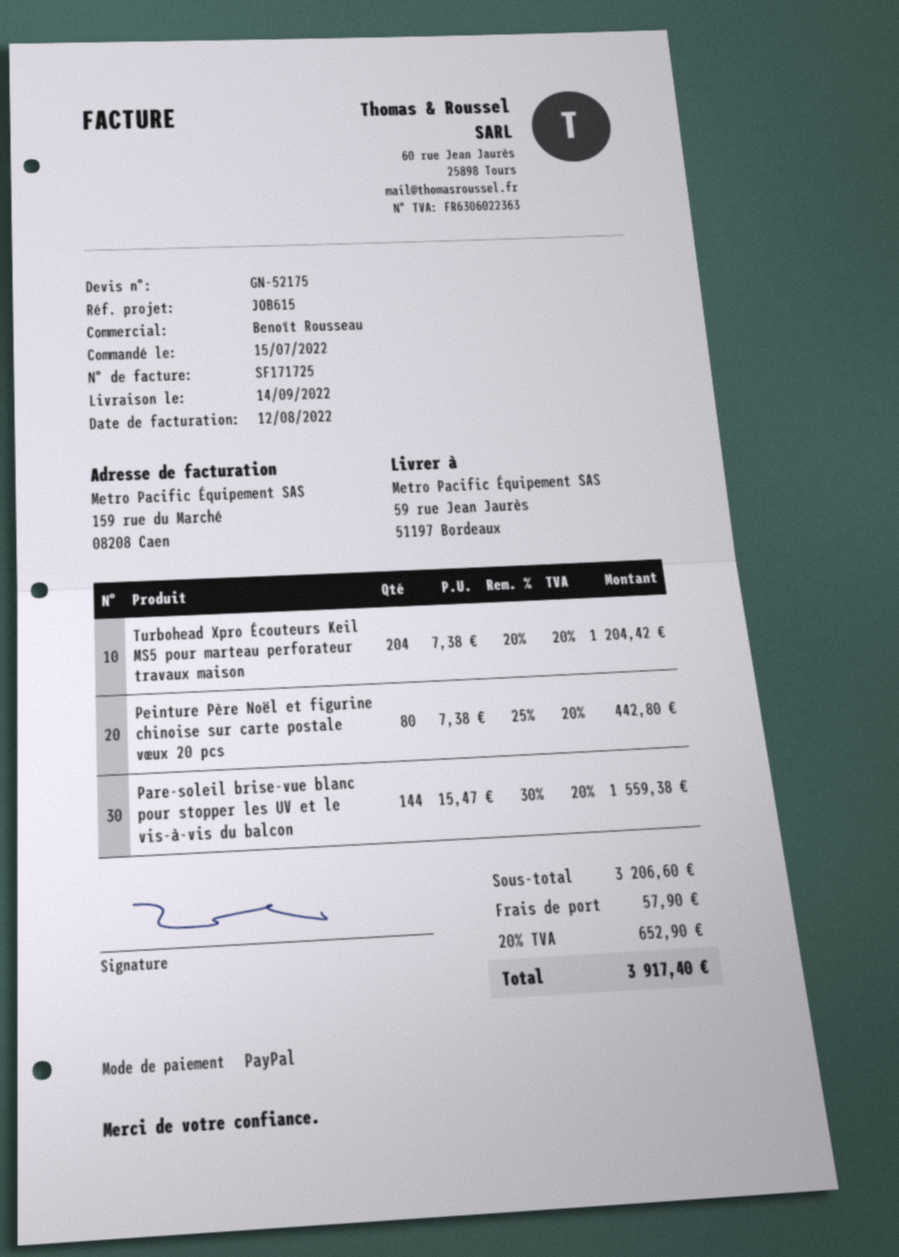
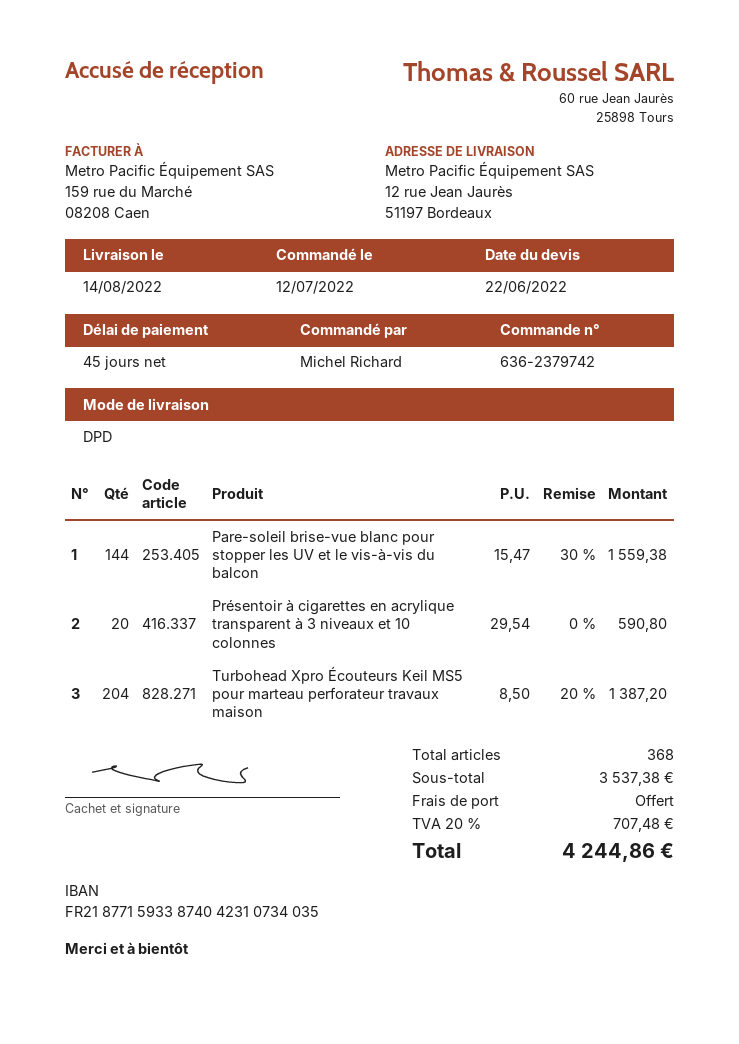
order date: 2022-07-15 -> 2022-07-12
delivery date: 2022-09-14 -> 2022-08-14
ship to: 59 rue Jean Jaurès, 51197 Bordeaux -> 12 rue Jean Jaurès, 51197 Bordeaux
Turbohead Xpro Écouteurs Keil MS5 pour marteau perforateur travaux maison: 204 x 7.38 - 20% = 1204.42 -> 204 x 8.50 - 20% = 1387.20
Peinture Père Noël et figurine chinoise sur carte postale vœux 20 pcs: 80 x 7.38 - 25% = 442.80 -> none
Présentoir à cigarettes en acrylique transparent à 3 niveaux et 10 colonnes: none -> 20 x 29.54 = 590.80
subtotal: 3206.60 -> 3537.38
shipping: 57.90 -> 0.00
tax: 20% = 652.90 -> 20% = 707.48
total: 3917.40 -> 4244.86

